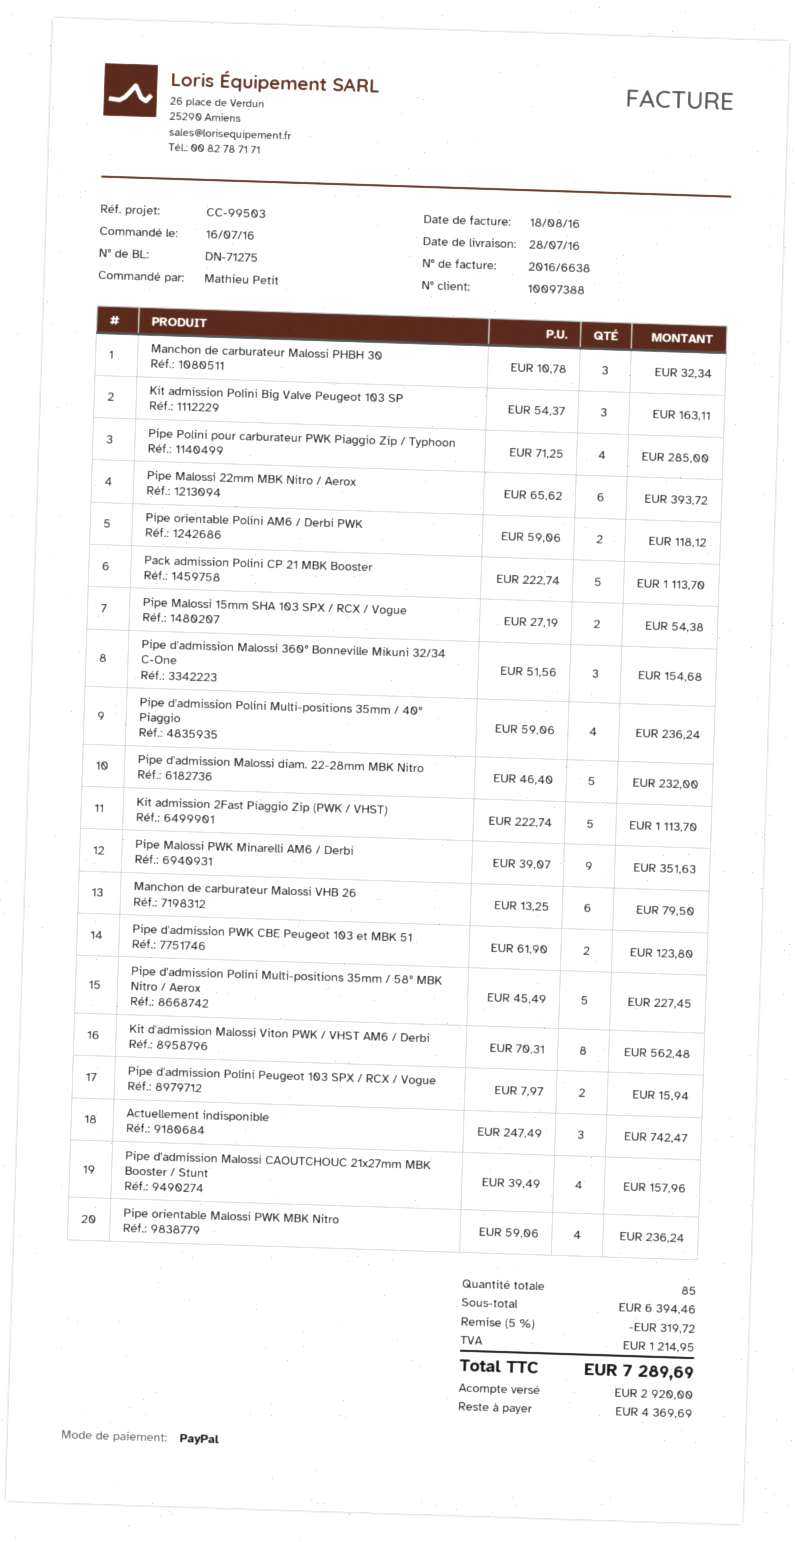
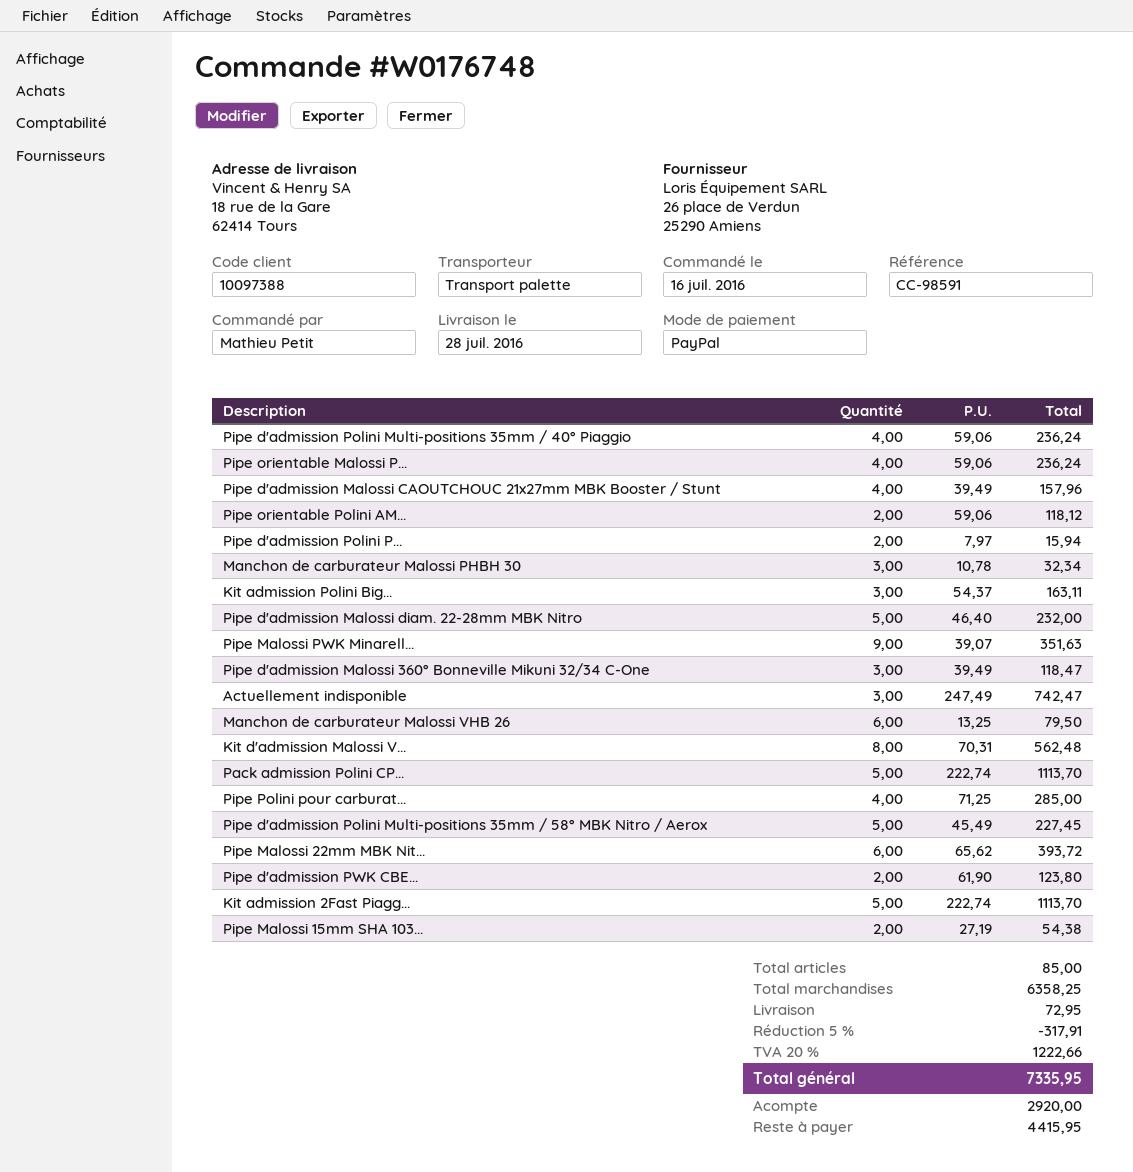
reference: CC-99503 -> CC-98591
Pipe d'admission Malossi 360° Bonneville Mikuni 32/34 C-One: 3 x 51.56 = 154.68 -> 3 x 39.49 = 118.47
subtotal: 6394.46 -> 6358.25
discount: 5% = 319.72 -> 5% = 317.91
shipping: none -> 72.95
tax: 1214.95 -> 1222.66
total: 7289.69 -> 7335.95
balance: 4369.69 -> 4415.95

